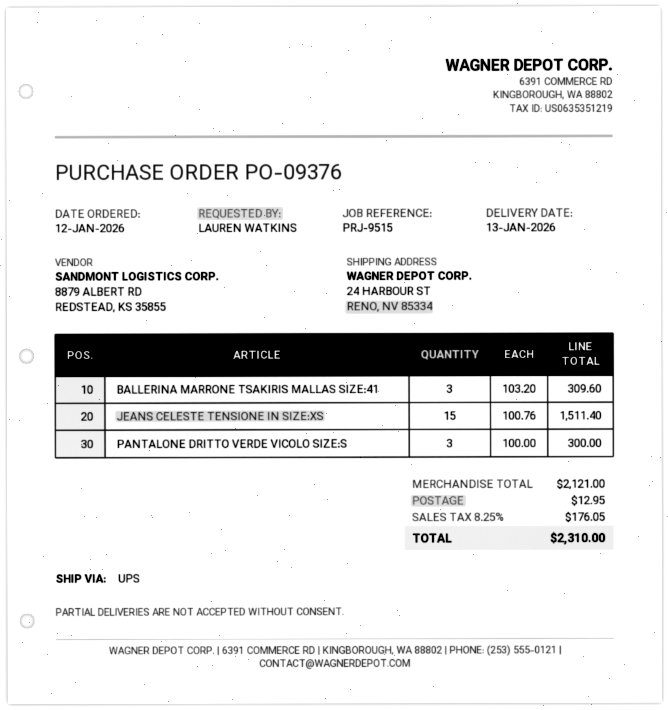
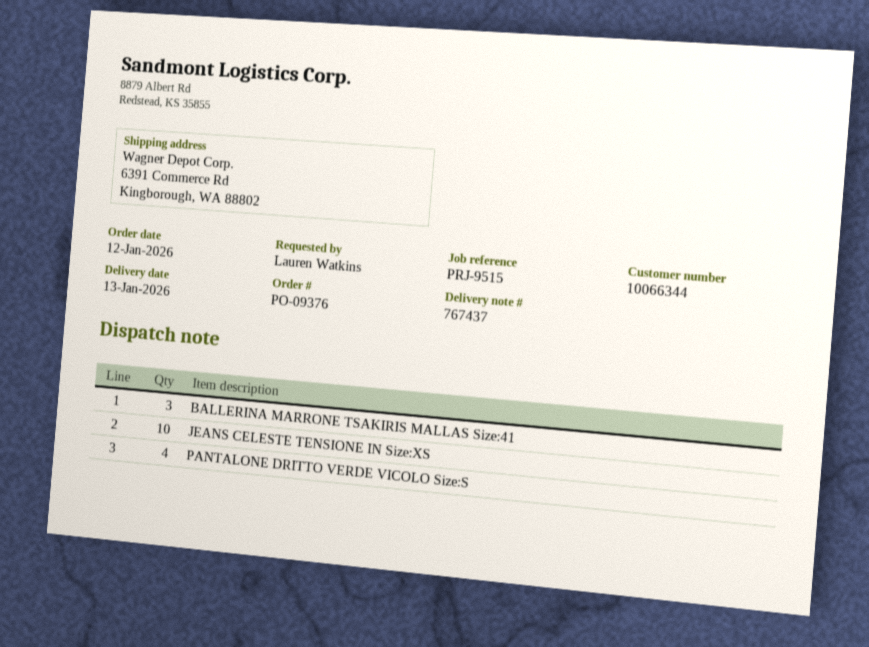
ship to: 24 HARBOUR ST, RENO, NV 85334 -> 6391 Commerce Rd, Kingborough, WA 88802
JEANS CELESTE TENSIONE IN SIZE:XS: 15 -> 10
PANTALONE DRITTO VERDE VICOLO SIZE:S: 3 -> 4

